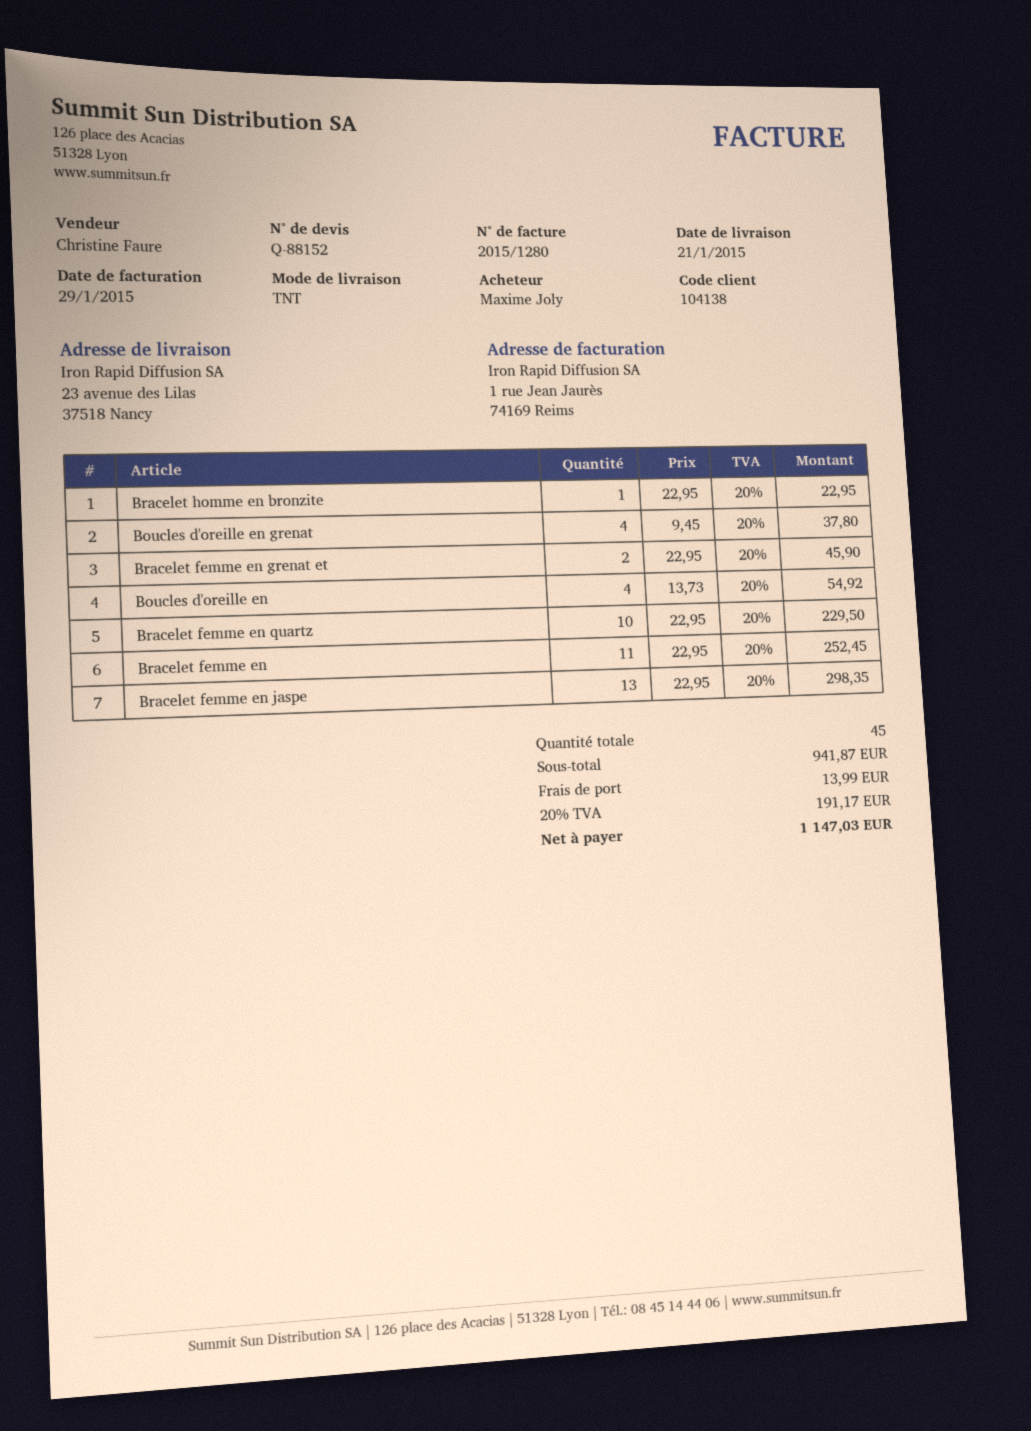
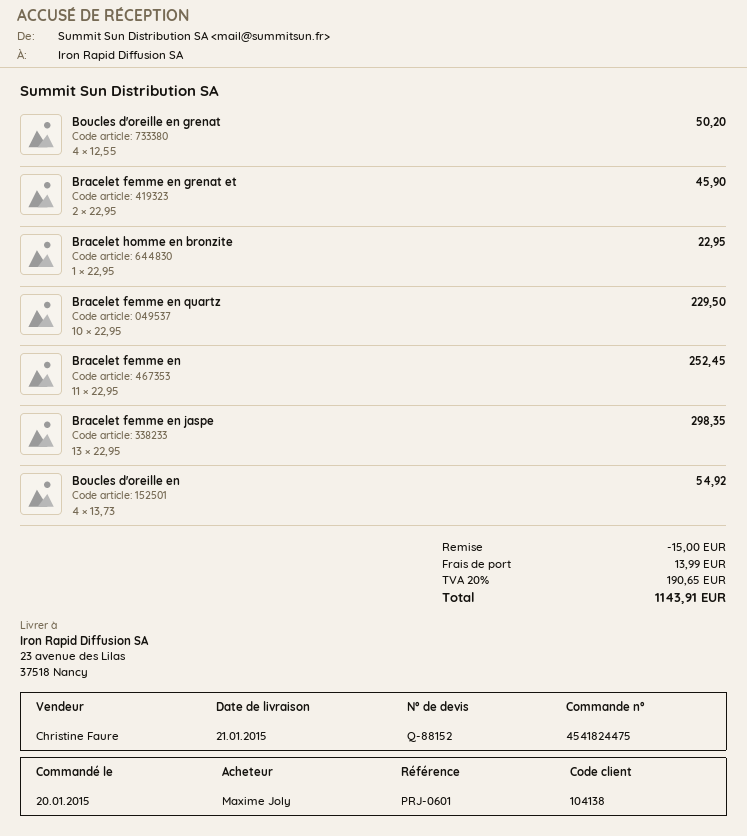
Boucles d'oreille en grenat: 4 x 9.45 = 37.80 -> 4 x 12.55 = 50.20
discount: none -> 15.00
tax: 20% = 191.17 -> 20% = 190.65
total: 1147.03 -> 1143.91

